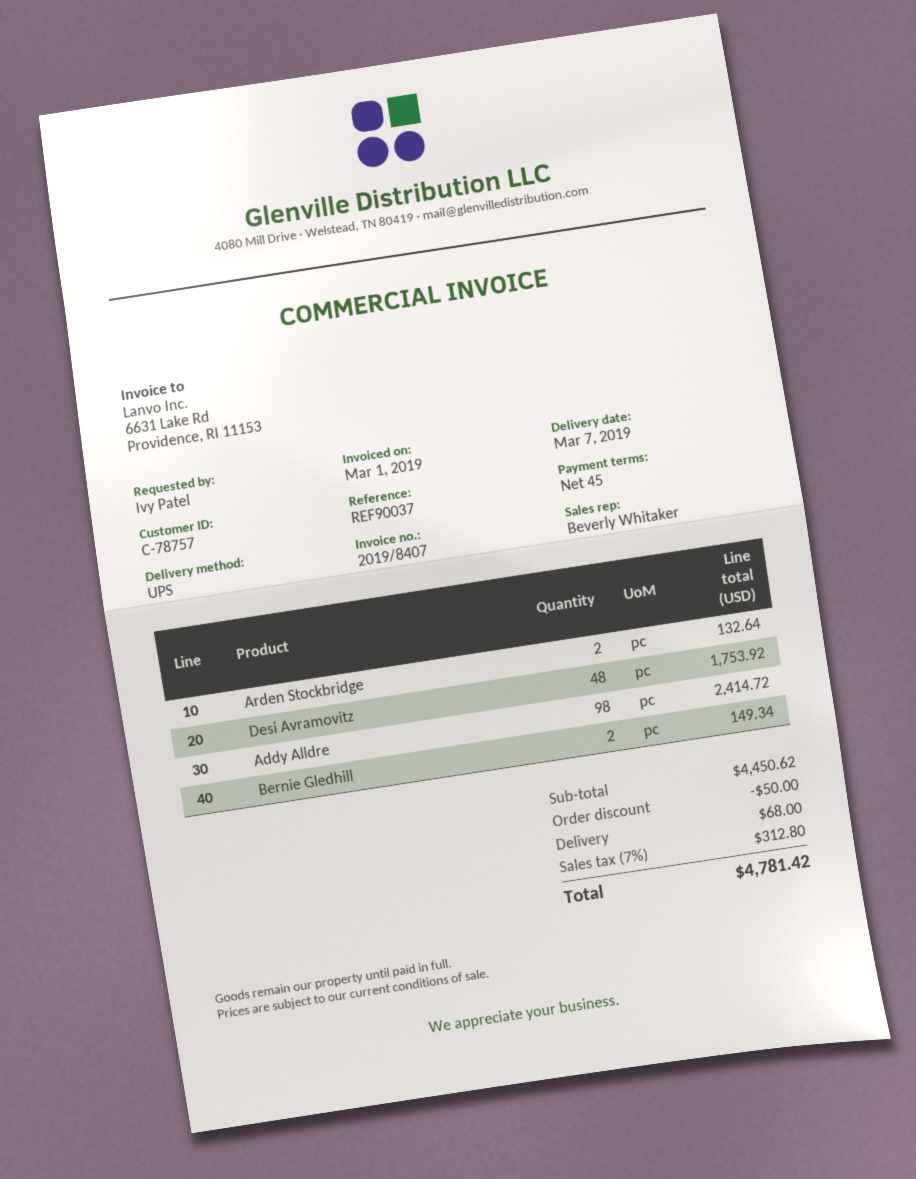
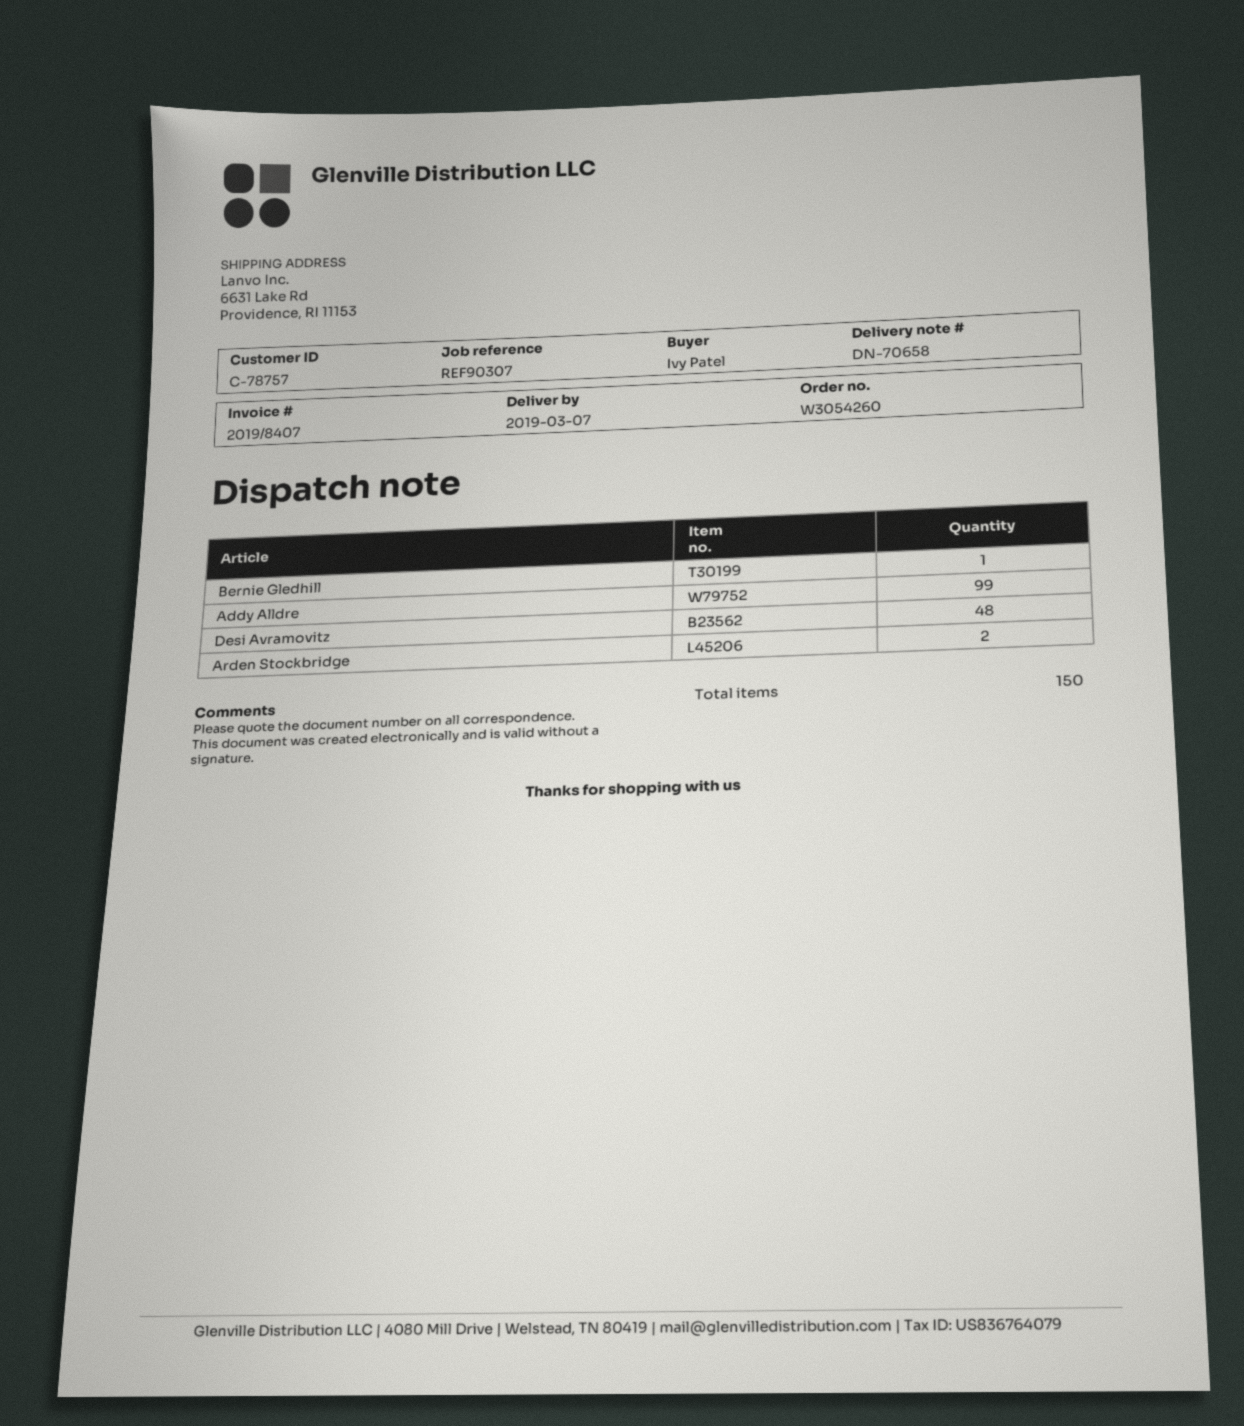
reference: REF90037 -> REF90307
Addy Alldre: 98 -> 99
Bernie Gledhill: 2 -> 1

